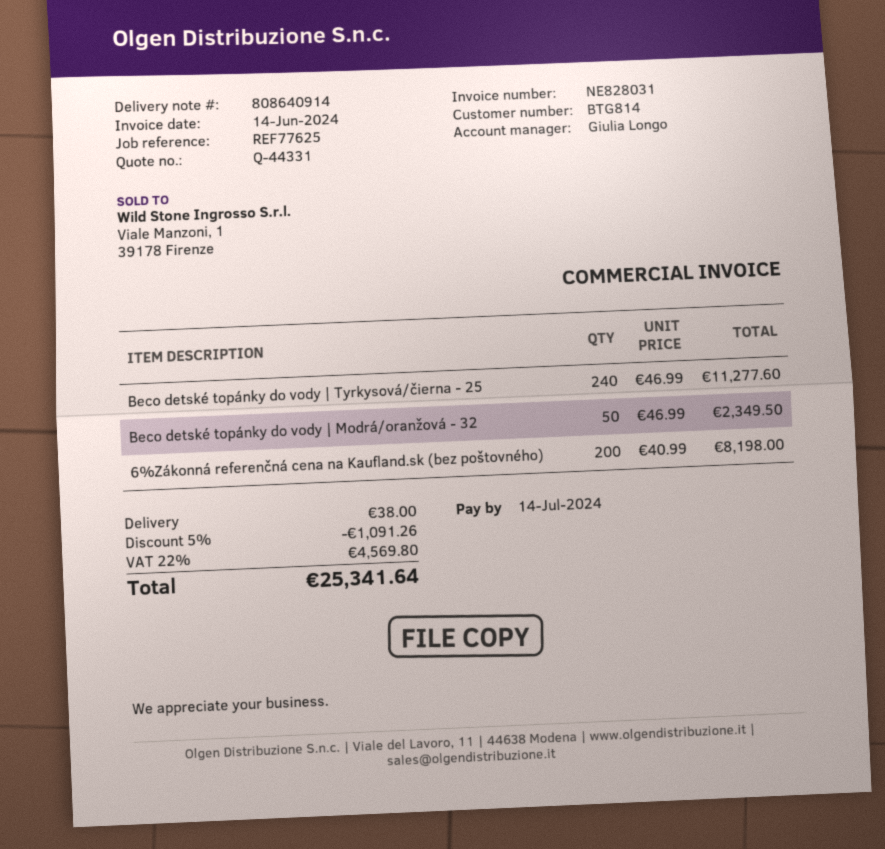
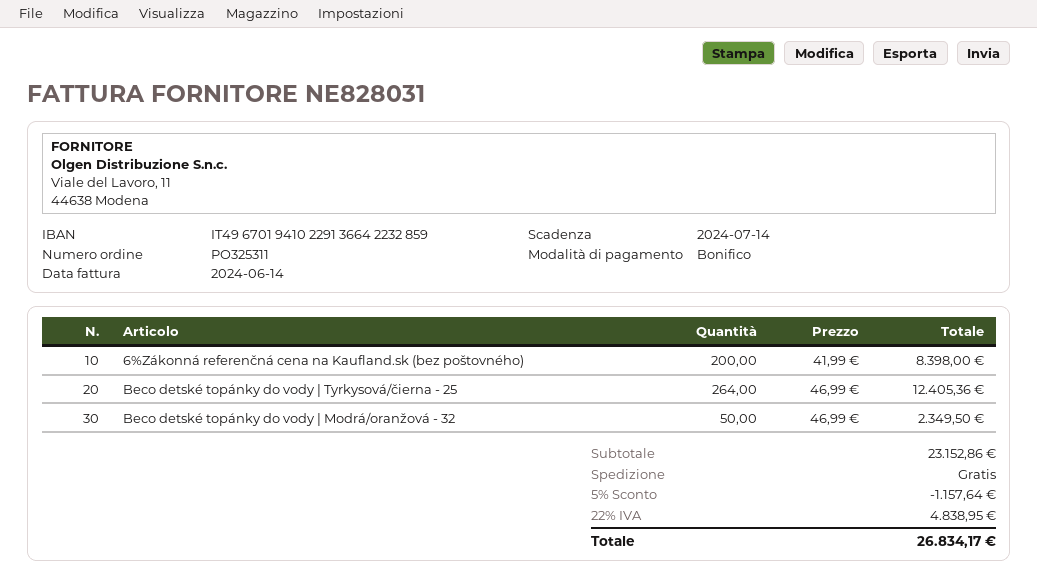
Beco detské topánky do vody | Tyrkysová/čierna - 25: 240 x 46.99 = 11277.60 -> 264 x 46.99 = 12405.36
6%Zákonná referenčná cena na Kaufland.sk (bez poštovného): 200 x 40.99 = 8198.00 -> 200 x 41.99 = 8398.00
discount: 5% = 1091.26 -> 5% = 1157.64
shipping: 38.00 -> 0.00
tax: 22% = 4569.80 -> 22% = 4838.95
total: 25341.64 -> 26834.17

